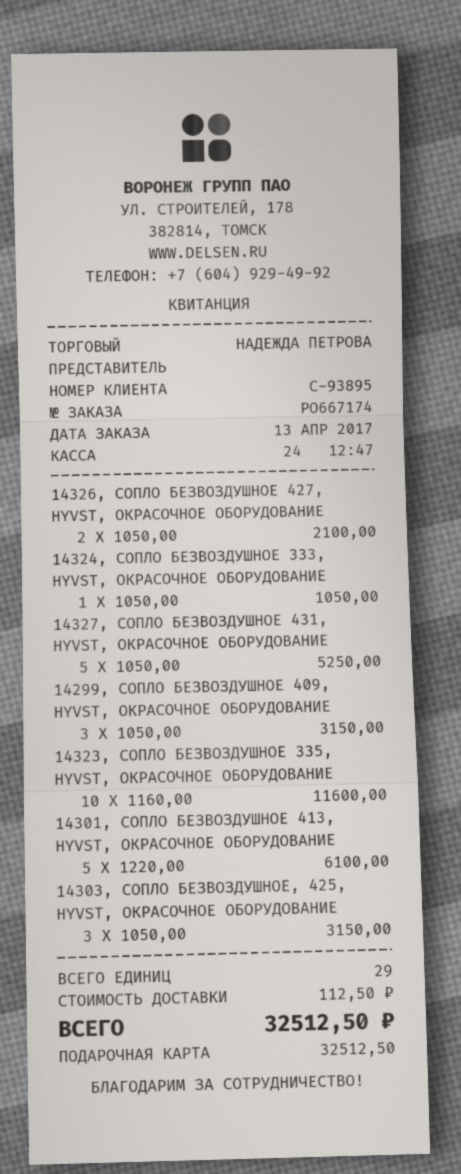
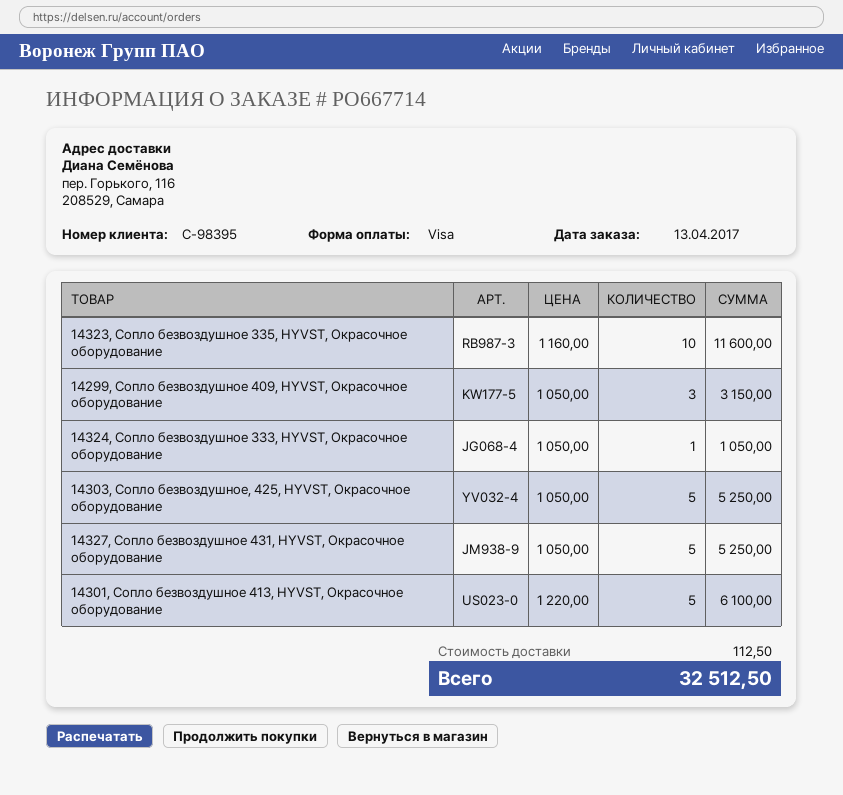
order number: PO667174 -> PO667714
customer number: C-93895 -> C-98395
payment method: gift card -> Visa
14326, СОПЛО БЕЗВОЗДУШНОЕ 427, HYVST, ОКРАСОЧНОЕ ОБОРУДОВАНИЕ: 2 x 1050.00 = 2100.00 -> none
14303, СОПЛО БЕЗВОЗДУШНОЕ, 425, HYVST, ОКРАСОЧНОЕ ОБОРУДОВАНИЕ: 3 x 1050.00 = 3150.00 -> 5 x 1050.00 = 5250.00

